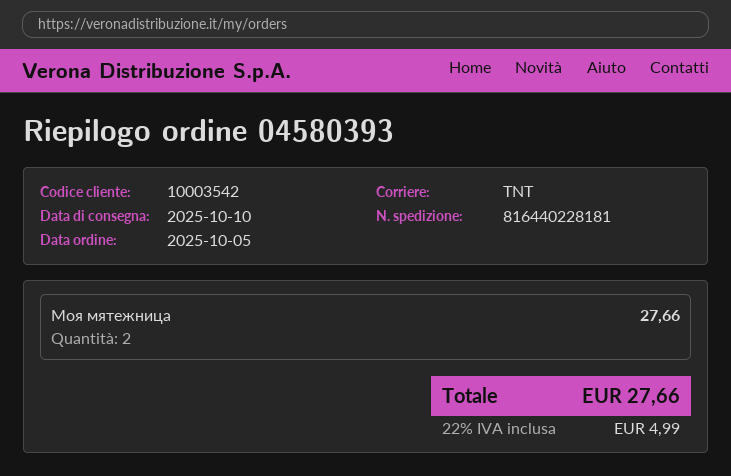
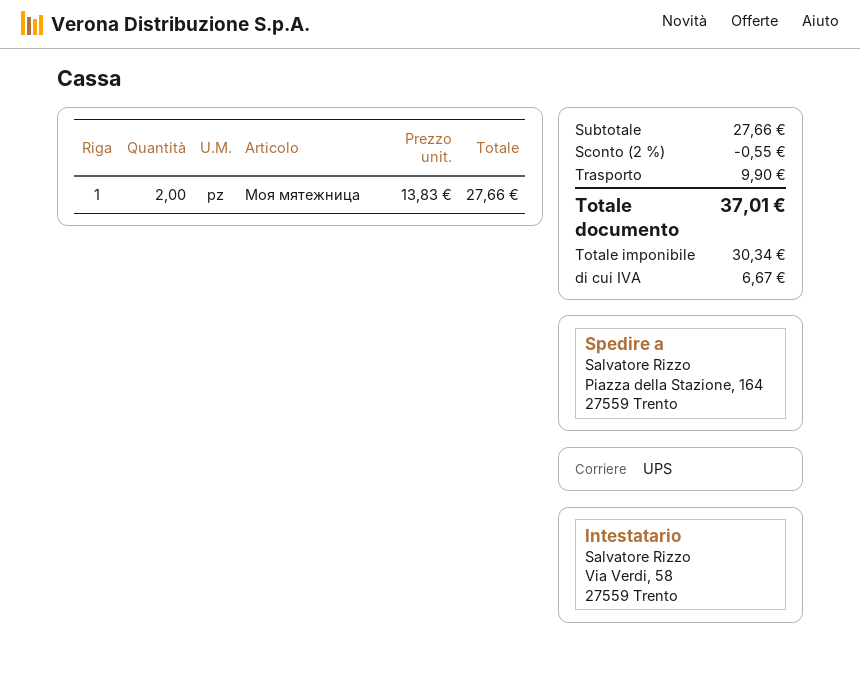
shipping method: TNT -> UPS
discount: none -> 2% = 0.55
shipping: none -> 9.90
tax: 4.99 -> 6.67
total: 27.66 -> 37.01

